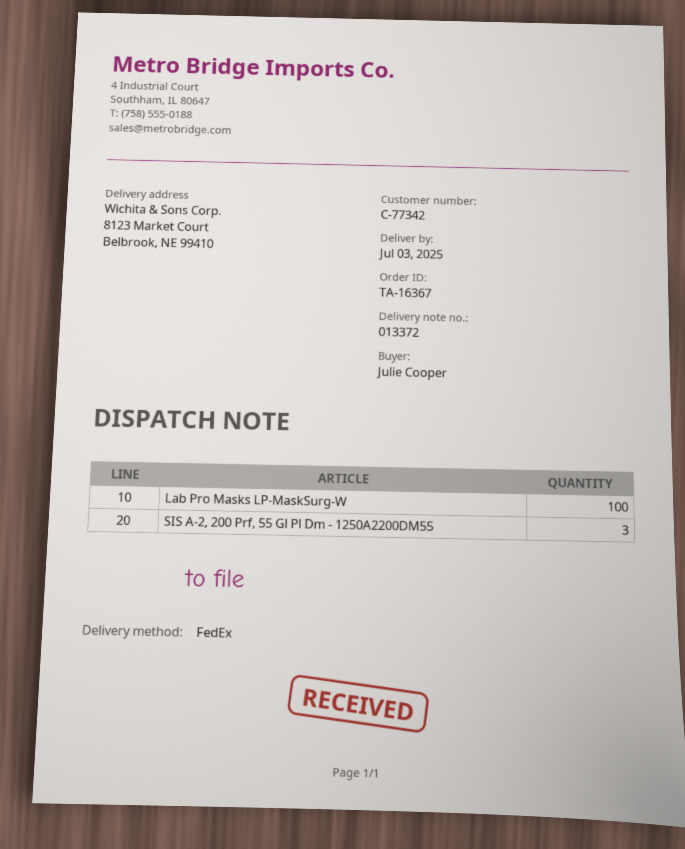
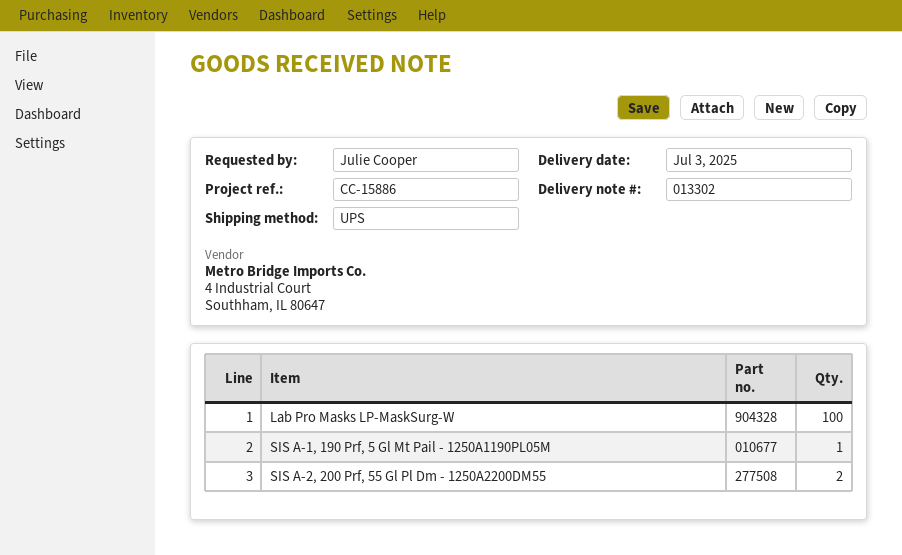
delivery note number: 013372 -> 013302
shipping method: FedEx -> UPS
SIS A-2, 200 Prf, 55 Gl Pl Dm - 1250A2200DM55: 3 -> 2
SIS A-1, 190 Prf, 5 Gl Mt Pail - 1250A1190PL05M: none -> 1

